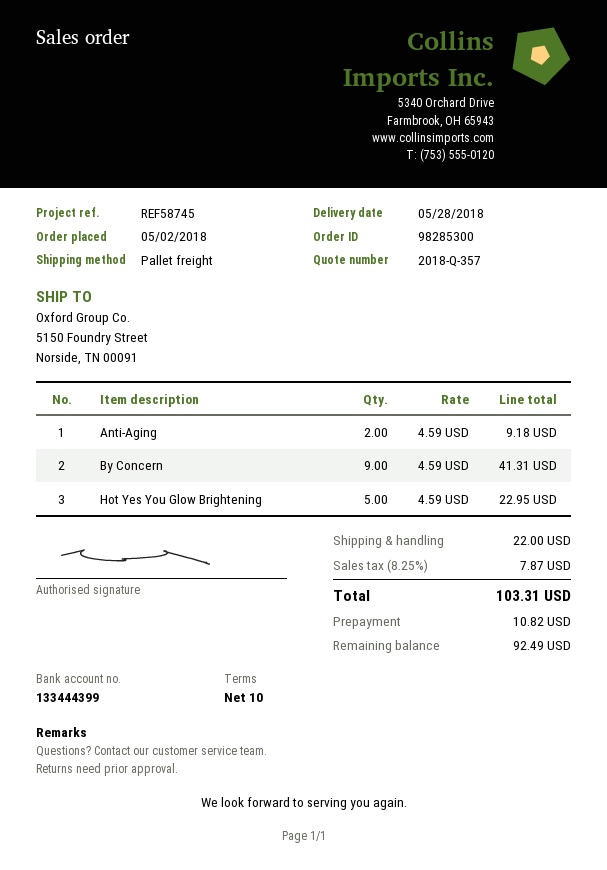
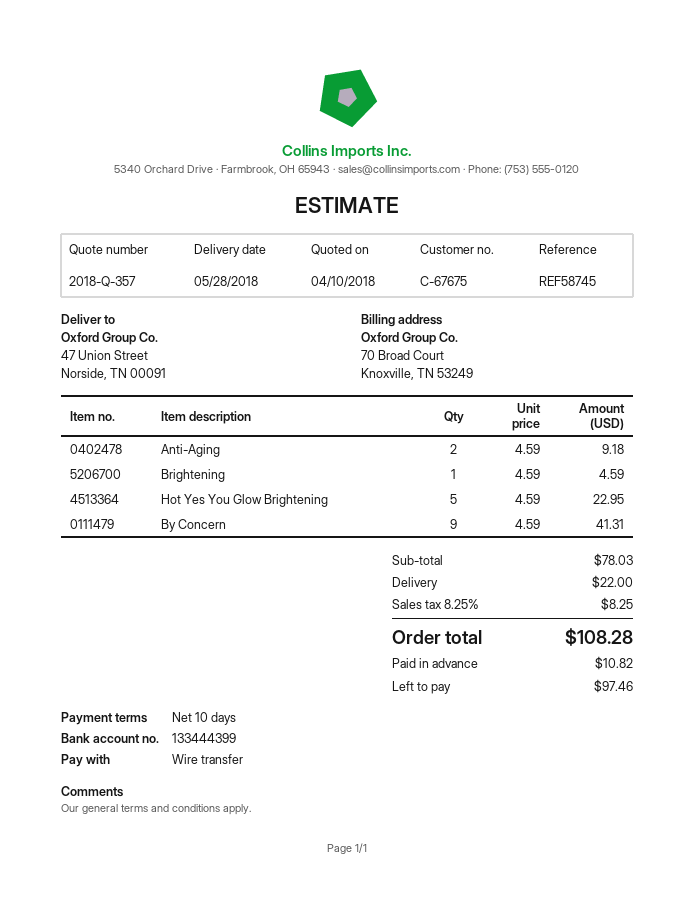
ship to: 5150 Foundry Street, Norside, TN 00091 -> 47 Union Street, Norside, TN 00091
Brightening: none -> 1 x 4.59 = 4.59
tax: 8.25% = 7.87 -> 8.25% = 8.25
total: 103.31 -> 108.28
balance: 92.49 -> 97.46

